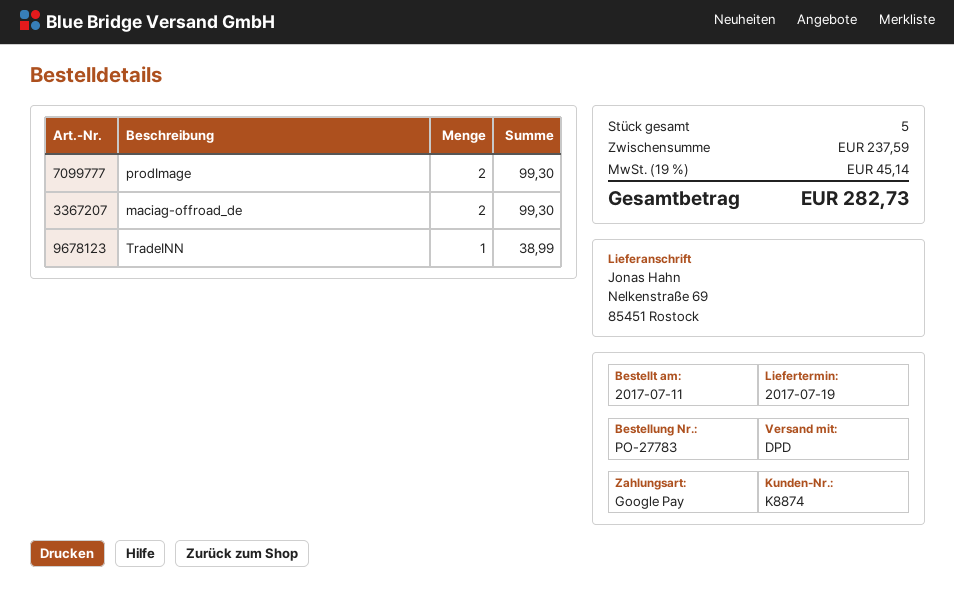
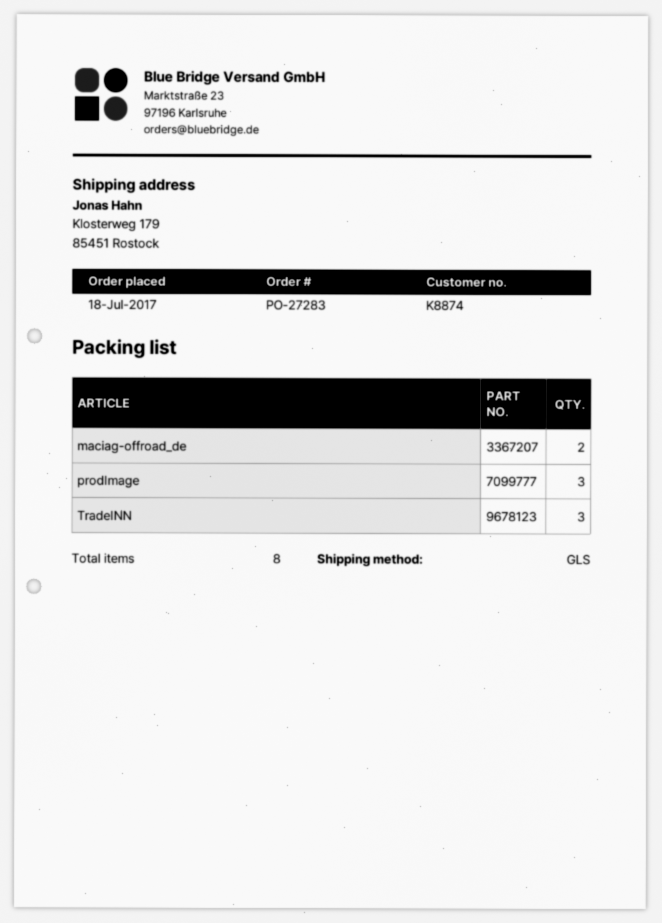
order number: PO-27783 -> PO-27283
order date: 2017-07-11 -> 2017-07-18
shipping method: DPD -> GLS
ship to: Nelkenstraße 69, 85451 Rostock -> Klosterweg 179, 85451 Rostock
prodImage: 2 -> 3
TradeINN: 1 -> 3
total quantity: 5 -> 8

